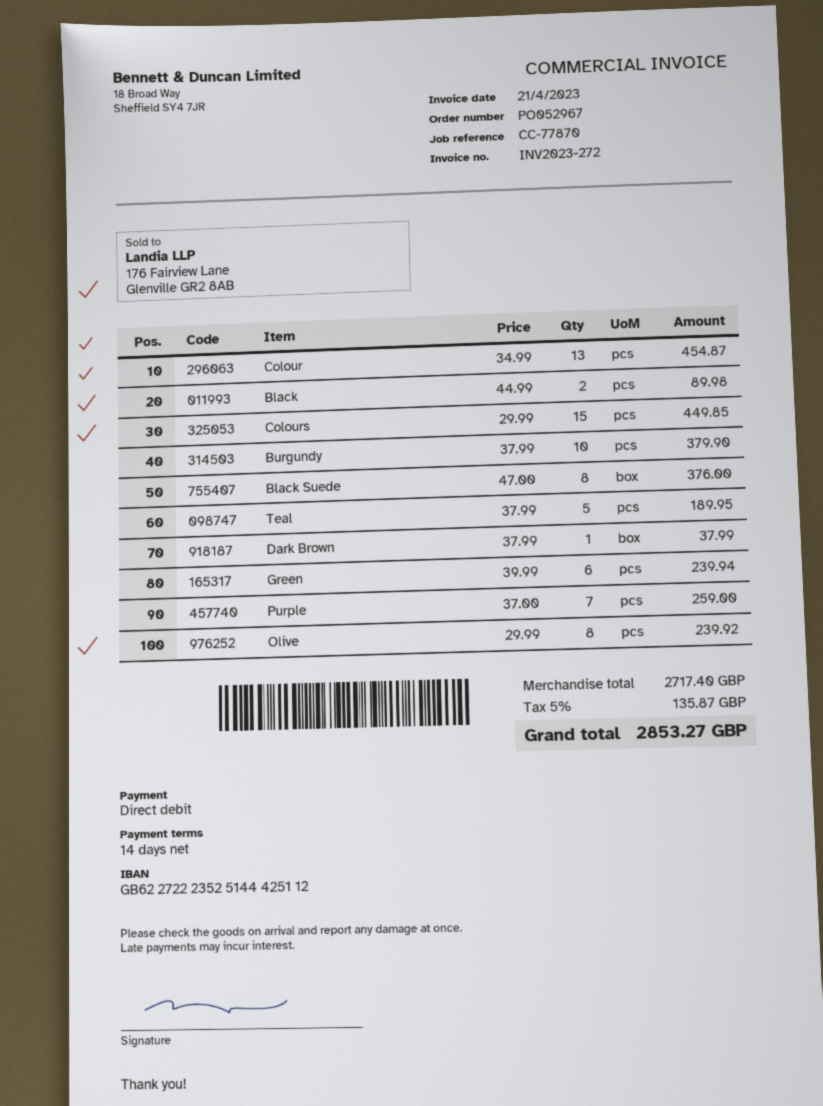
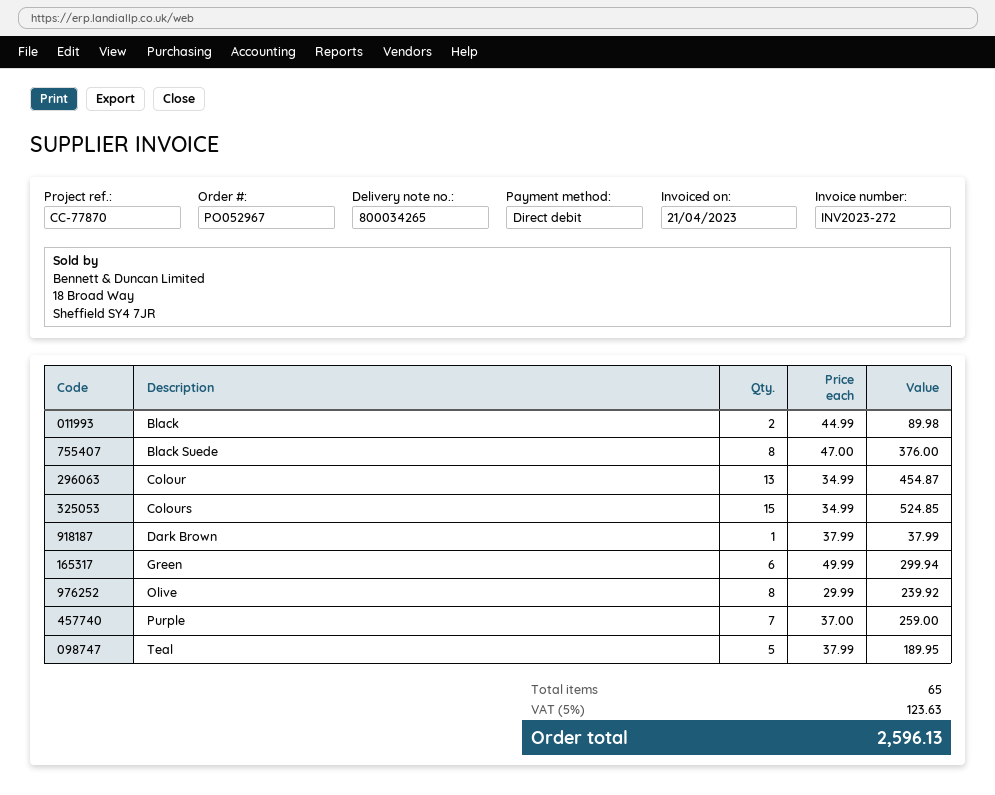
Colours: 15 x 29.99 = 449.85 -> 15 x 34.99 = 524.85
Burgundy: 10 x 37.99 = 379.90 -> none
Green: 6 x 39.99 = 239.94 -> 6 x 49.99 = 299.94
tax: 5% = 135.87 -> 5% = 123.63
total: 2853.27 -> 2596.13

